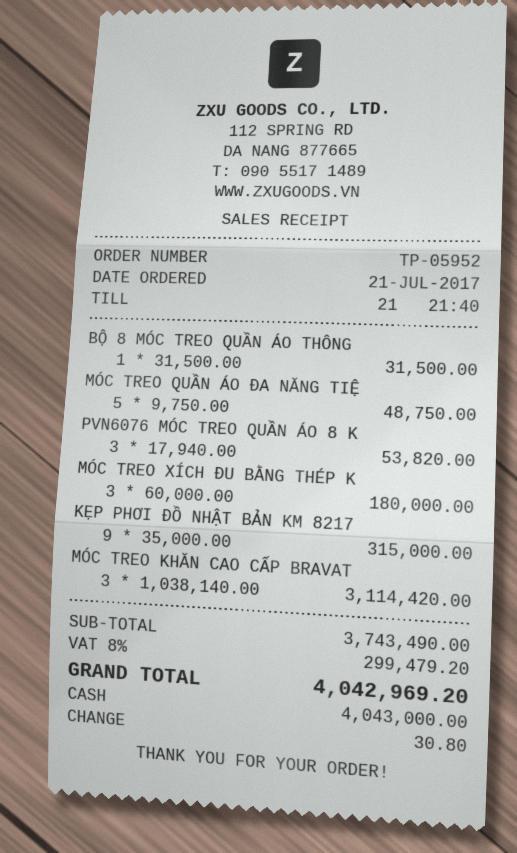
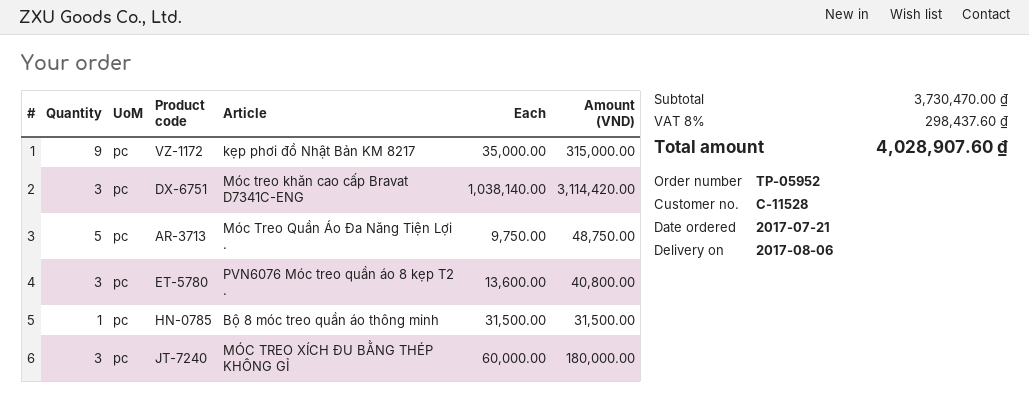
PVN6076 MÓC TREO QUẦN ÁO 8 K: 3 x 17940.00 = 53820.00 -> 3 x 13600.00 = 40800.00
subtotal: 3743490.00 -> 3730470.00
tax: 8% = 299479.20 -> 8% = 298437.60
total: 4042969.20 -> 4028907.60

